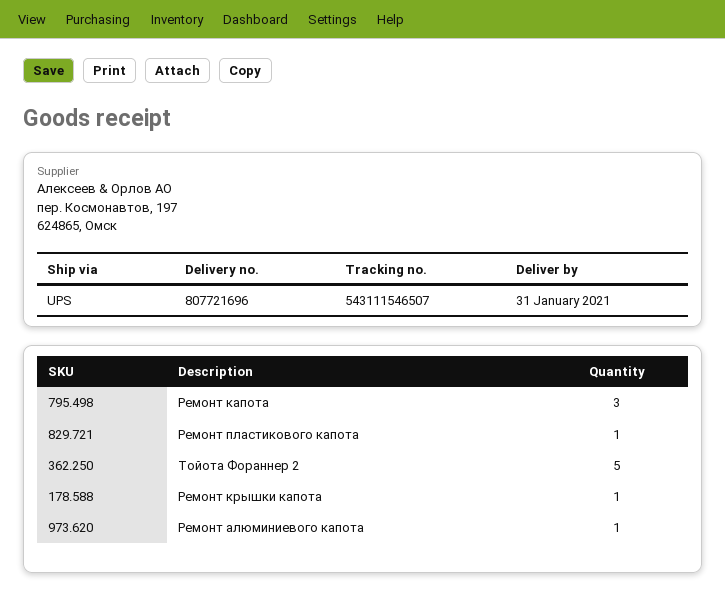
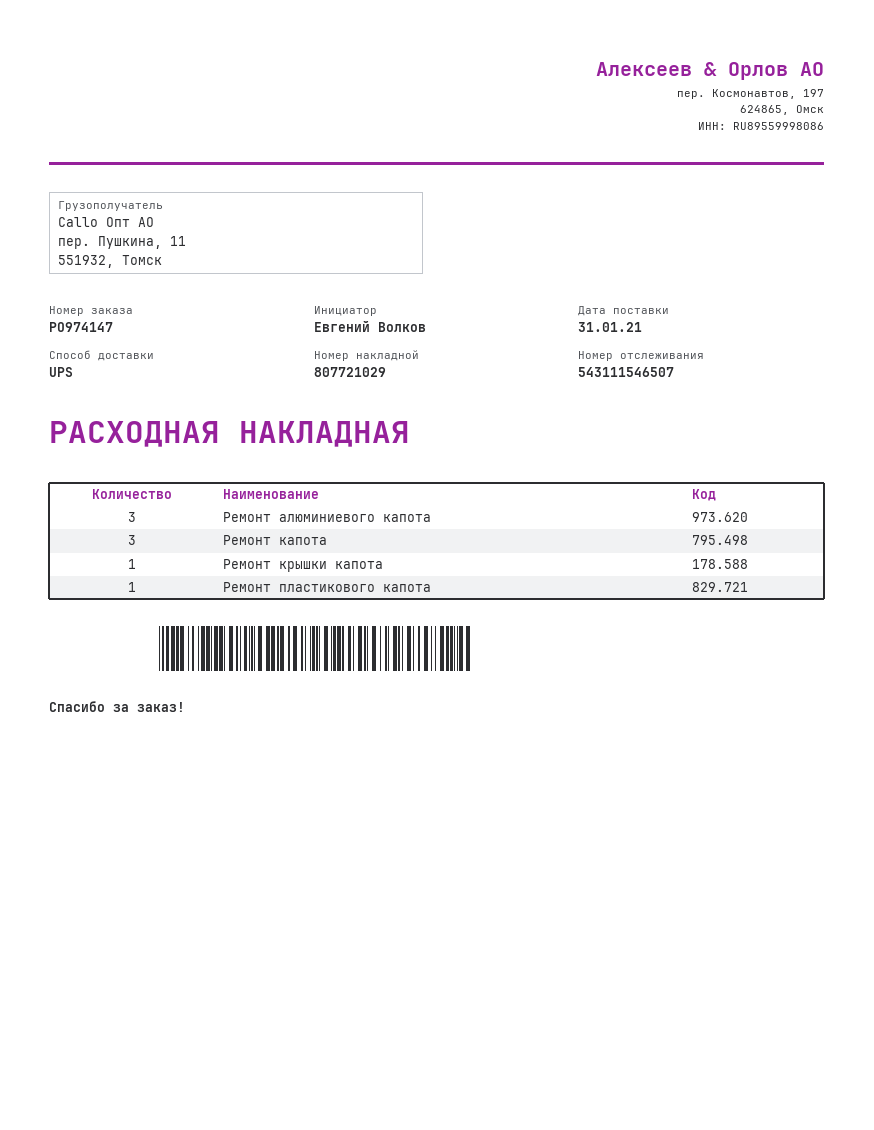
delivery note number: 807721696 -> 807721029
Тойота Фораннер 2: 5 -> none
Ремонт алюминиевого капота: 1 -> 3

